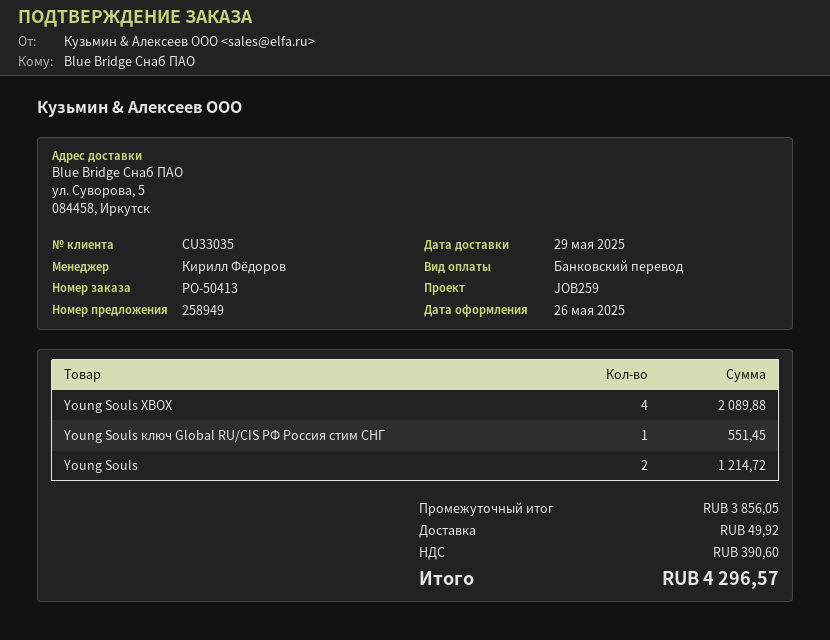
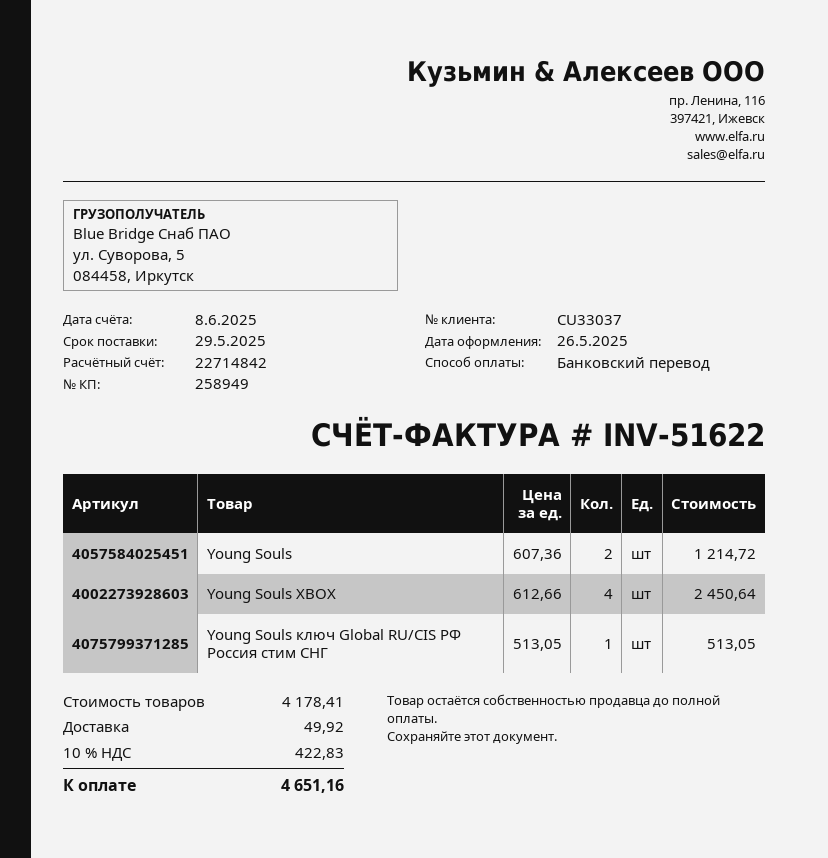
customer number: CU33035 -> CU33037
Young Souls XBOX: 4 for 2089.88 -> 4 for 2450.64
Young Souls ключ Global RU/CIS РФ Россия стим СНГ: 1 for 551.45 -> 1 for 513.05
subtotal: 3856.05 -> 4178.41
tax: 390.60 -> 422.83
total: 4296.57 -> 4651.16

